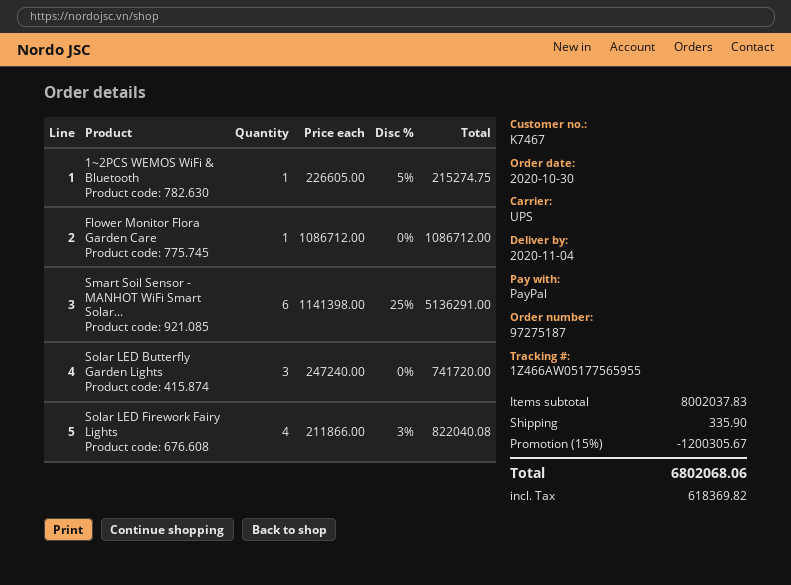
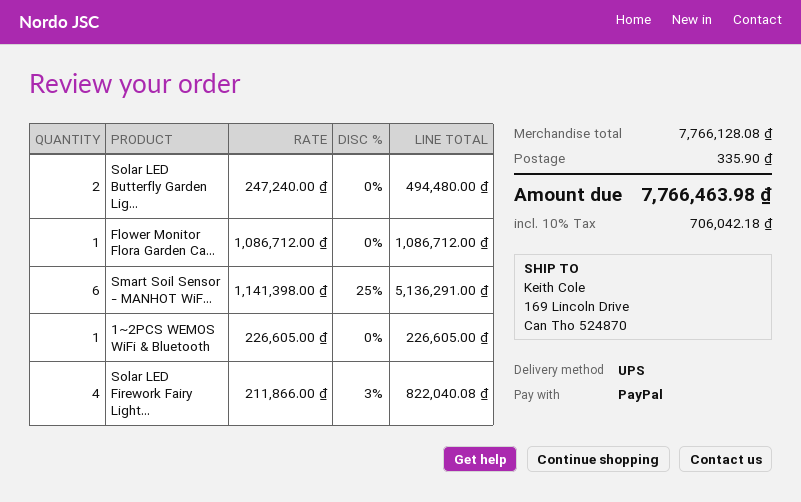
1~2PCS WEMOS WiFi & Bluetooth: 1 x 226605.00 - 5% = 215274.75 -> 1 x 226605.00 = 226605.00
Solar LED Butterfly Garden Lights: 3 x 247240.00 = 741720.00 -> 2 x 247240.00 = 494480.00
subtotal: 8002037.83 -> 7766128.08
discount: 15% = 1200305.67 -> none
tax: 618369.82 -> 706042.18
total: 6802068.06 -> 7766463.98

